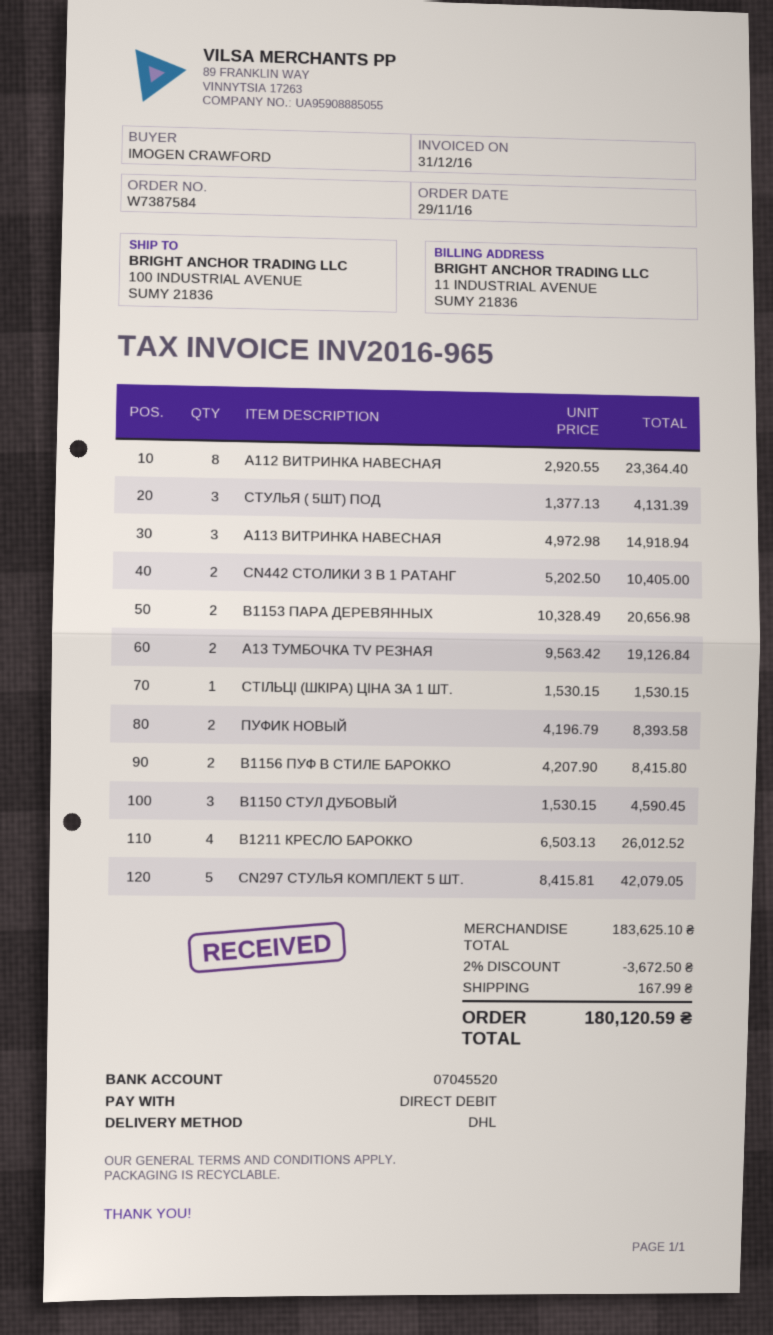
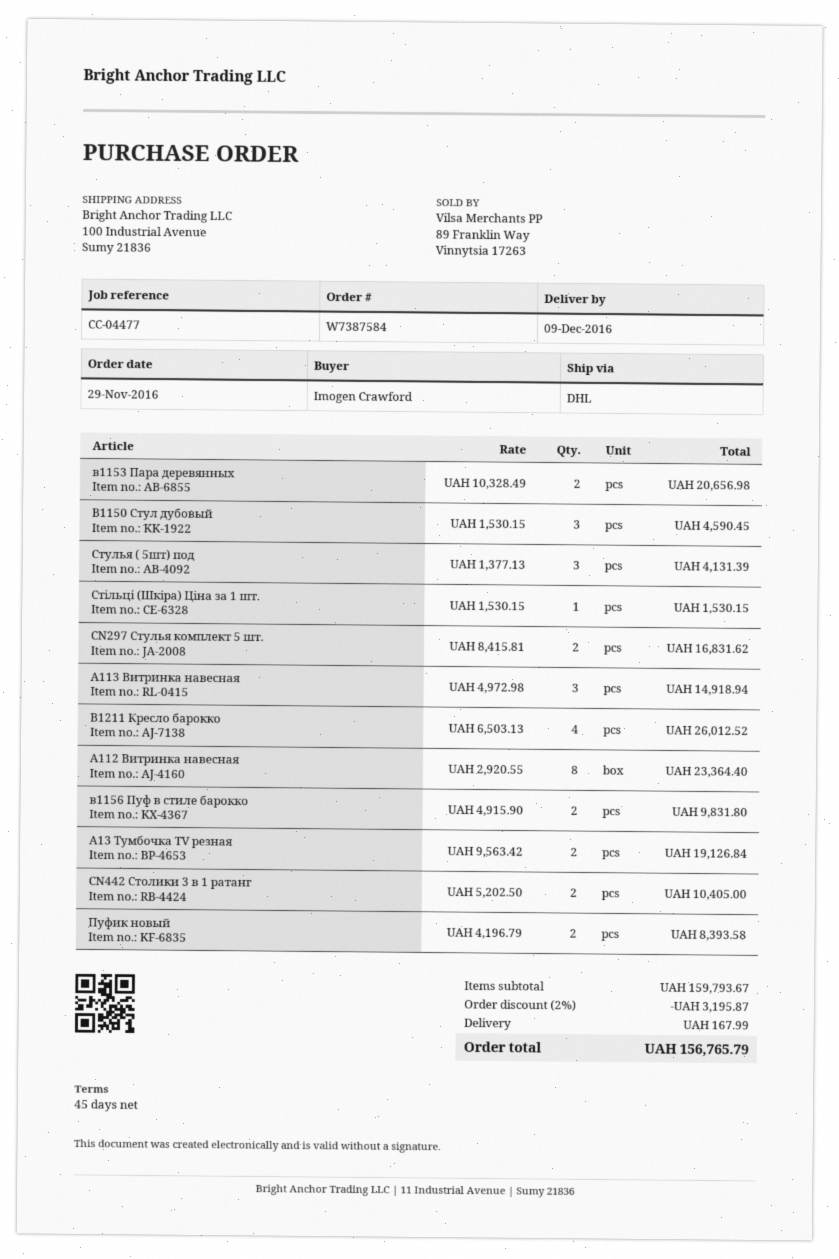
В1156 ПУФ В СТИЛЕ БАРОККО: 2 x 4207.90 = 8415.80 -> 2 x 4915.90 = 9831.80
CN297 СТУЛЬЯ КОМПЛЕКТ 5 ШТ.: 5 x 8415.81 = 42079.05 -> 2 x 8415.81 = 16831.62
subtotal: 183625.10 -> 159793.67
discount: 2% = 3672.50 -> 2% = 3195.87
total: 180120.59 -> 156765.79

